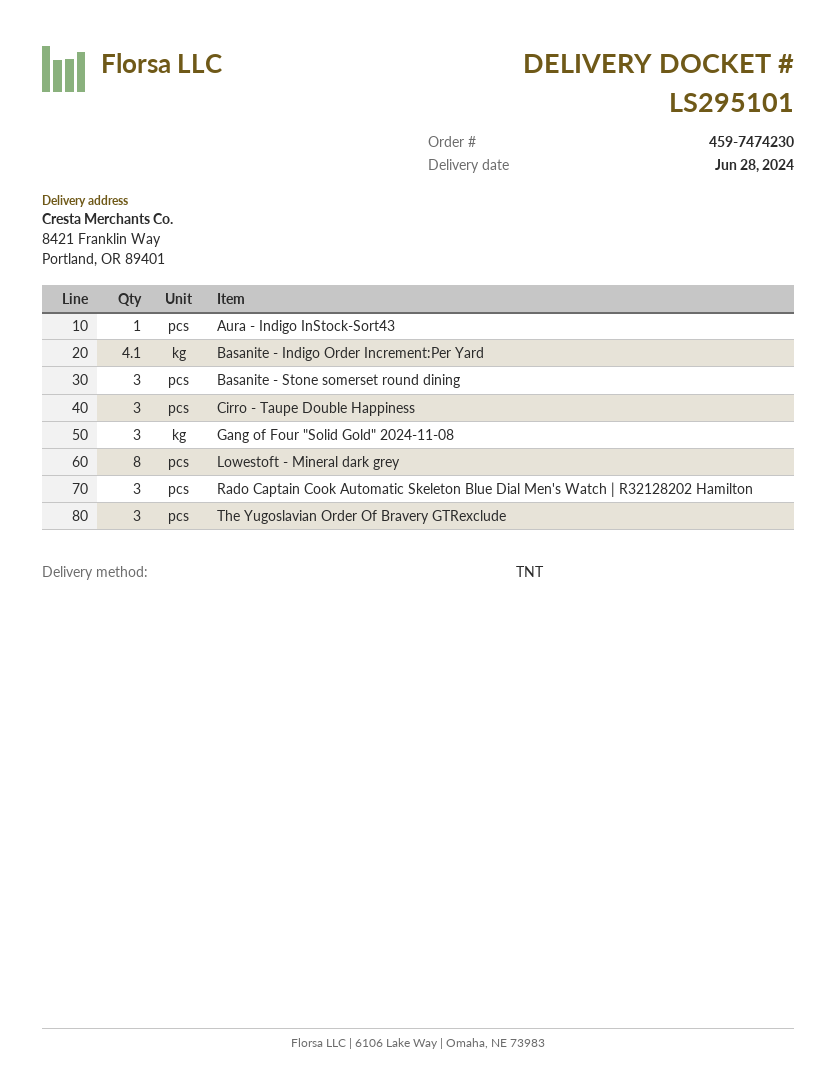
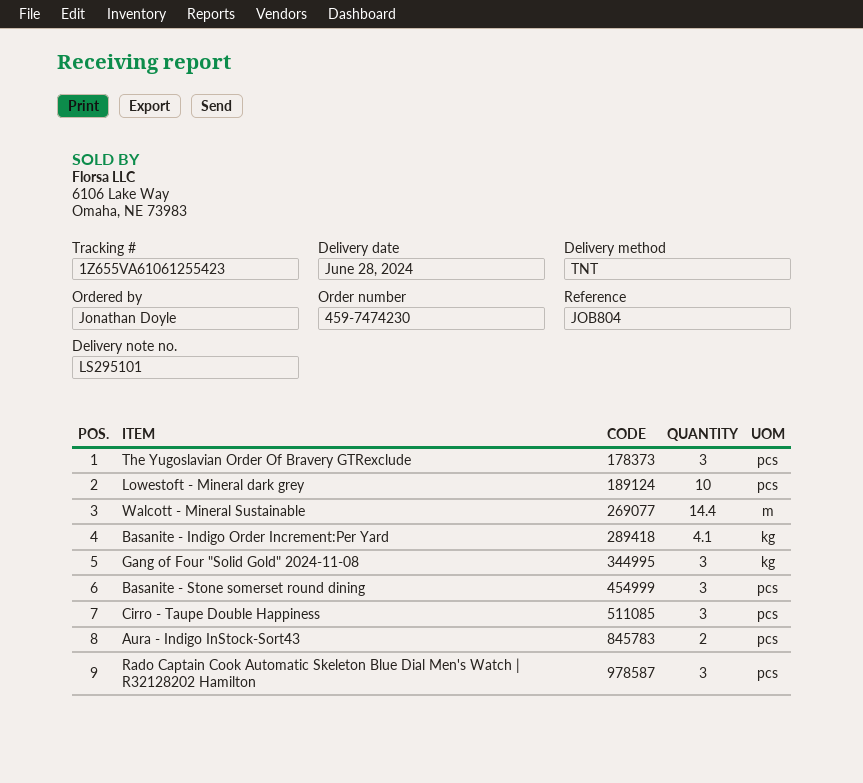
Aura - Indigo InStock-Sort43: 1 -> 2
Lowestoft - Mineral dark grey: 8 -> 10
Walcott - Mineral Sustainable: none -> 14.4

